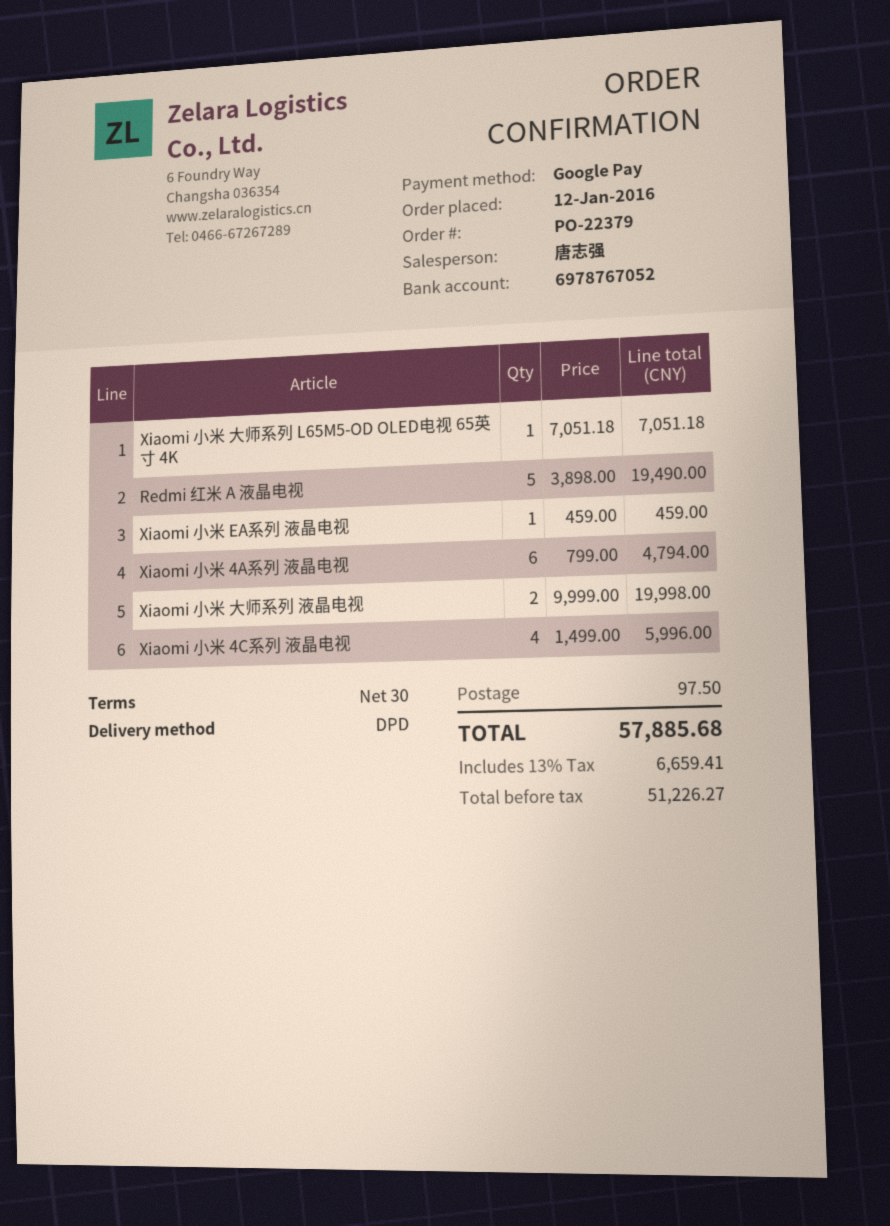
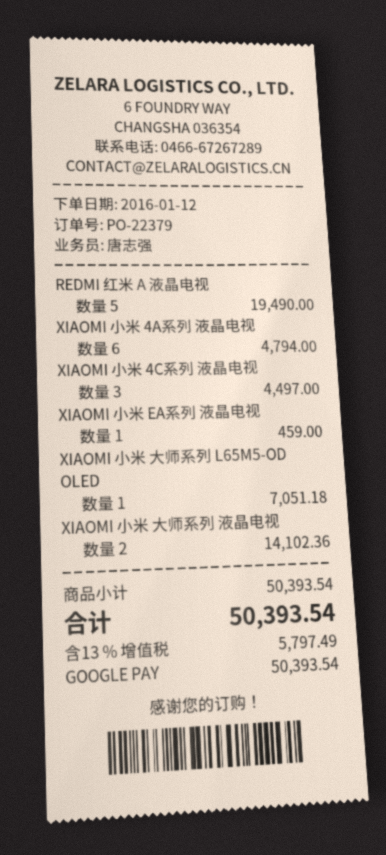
Xiaomi 小米 大师系列 液晶电视: 2 for 19998.00 -> 2 for 14102.36
Xiaomi 小米 4C系列 液晶电视: 4 for 5996.00 -> 3 for 4497.00
shipping: 97.50 -> none
tax: 13% = 6659.41 -> 13% = 5797.49
total: 57885.68 -> 50393.54

